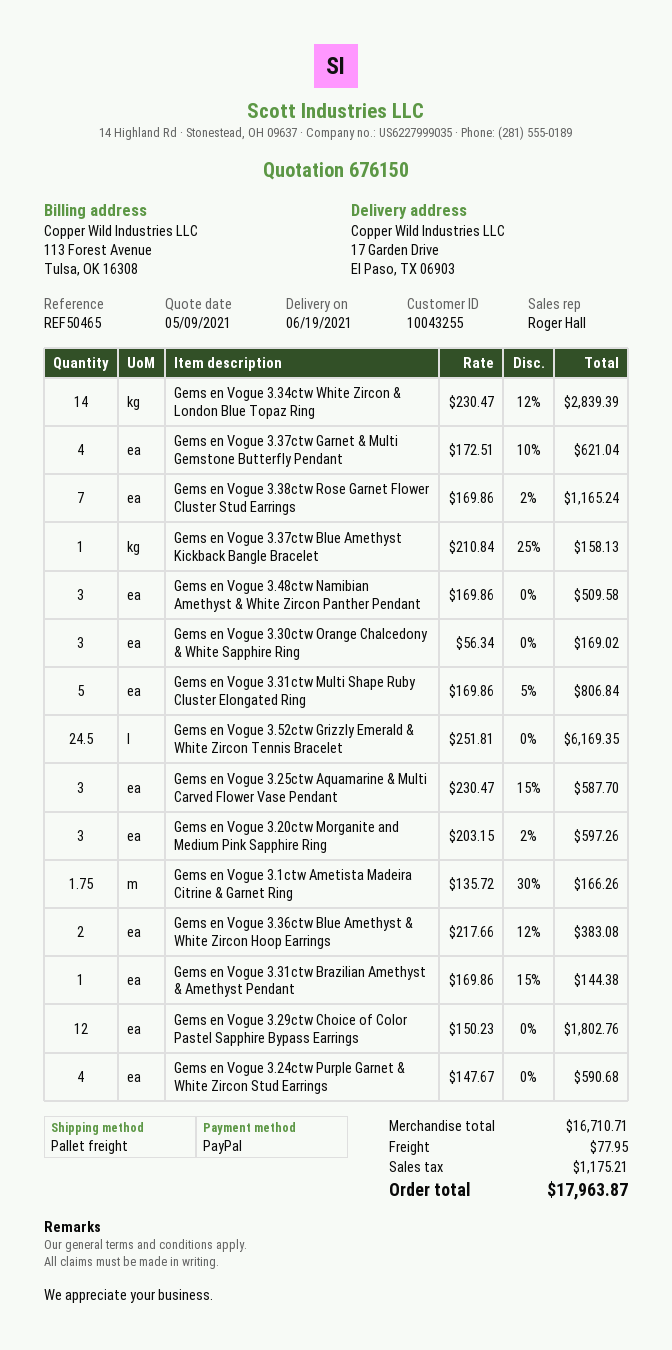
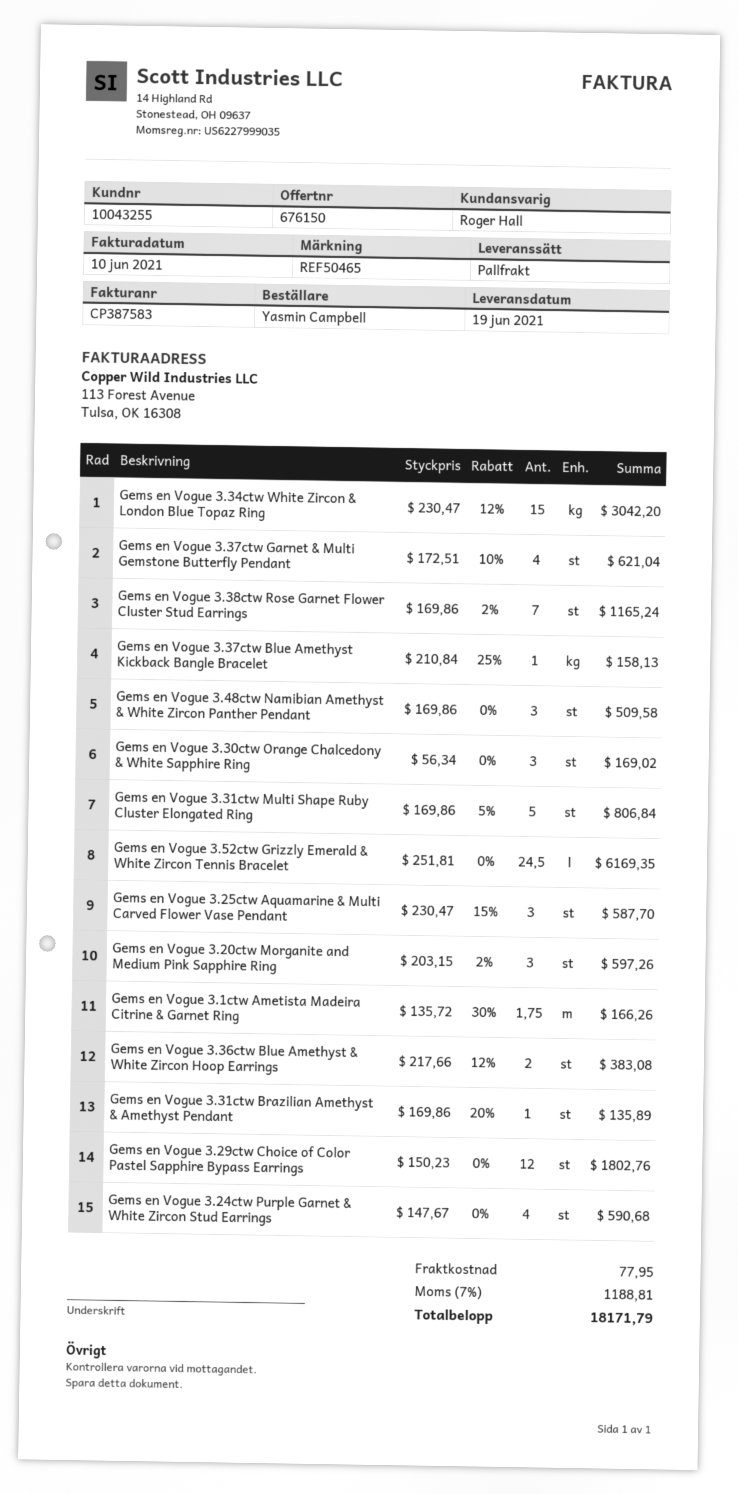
Gems en Vogue 3.34ctw White Zircon & London Blue Topaz Ring: 14 x 230.47 - 12% = 2839.39 -> 15 x 230.47 - 12% = 3042.20
Gems en Vogue 3.31ctw Brazilian Amethyst & Amethyst Pendant: 1 x 169.86 - 15% = 144.38 -> 1 x 169.86 - 20% = 135.89
tax: 1175.21 -> 1188.81
total: 17963.87 -> 18171.79

